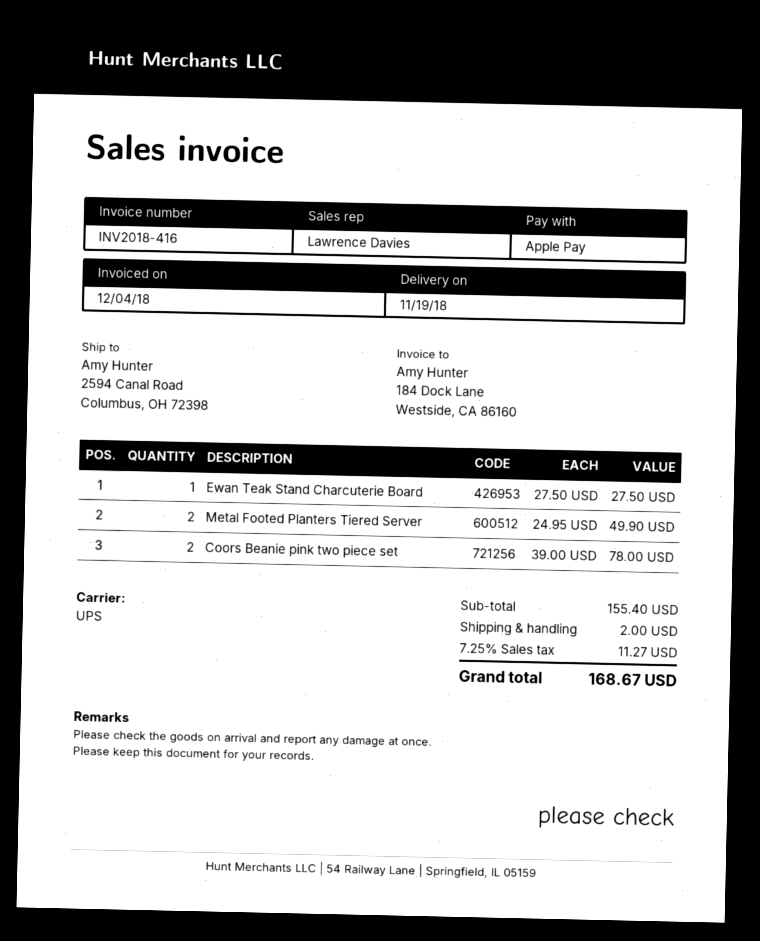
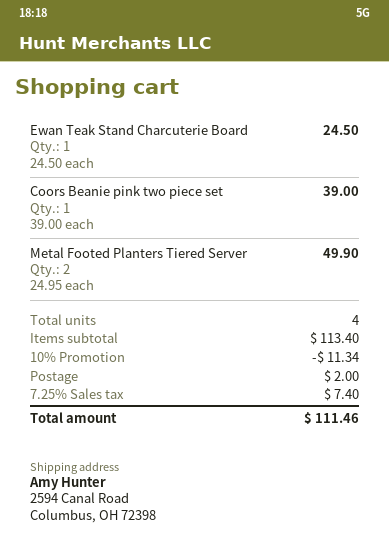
Ewan Teak Stand Charcuterie Board: 1 x 27.50 = 27.50 -> 1 x 24.50 = 24.50
Coors Beanie pink two piece set: 2 x 39.00 = 78.00 -> 1 x 39.00 = 39.00
subtotal: 155.40 -> 113.40
discount: none -> 10% = 11.34
tax: 7.25% = 11.27 -> 7.25% = 7.40
total: 168.67 -> 111.46

